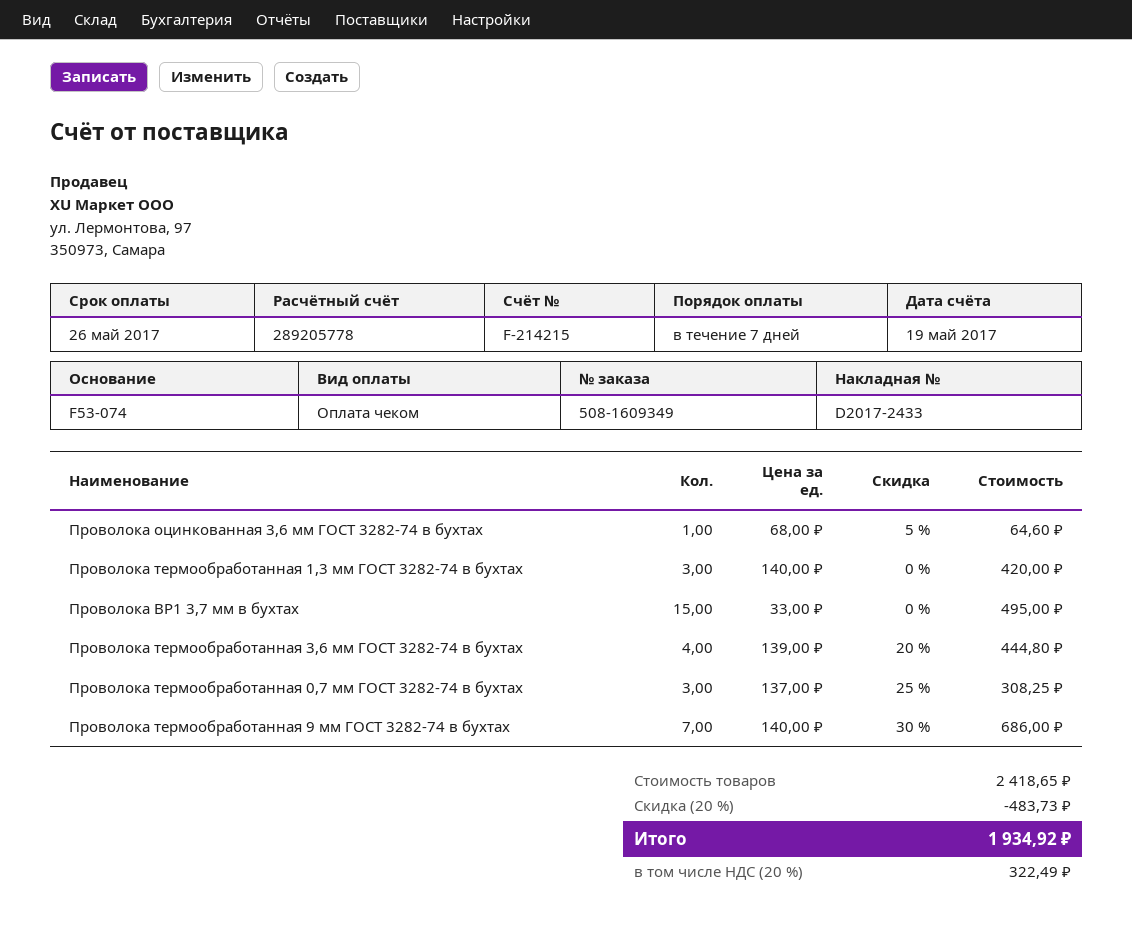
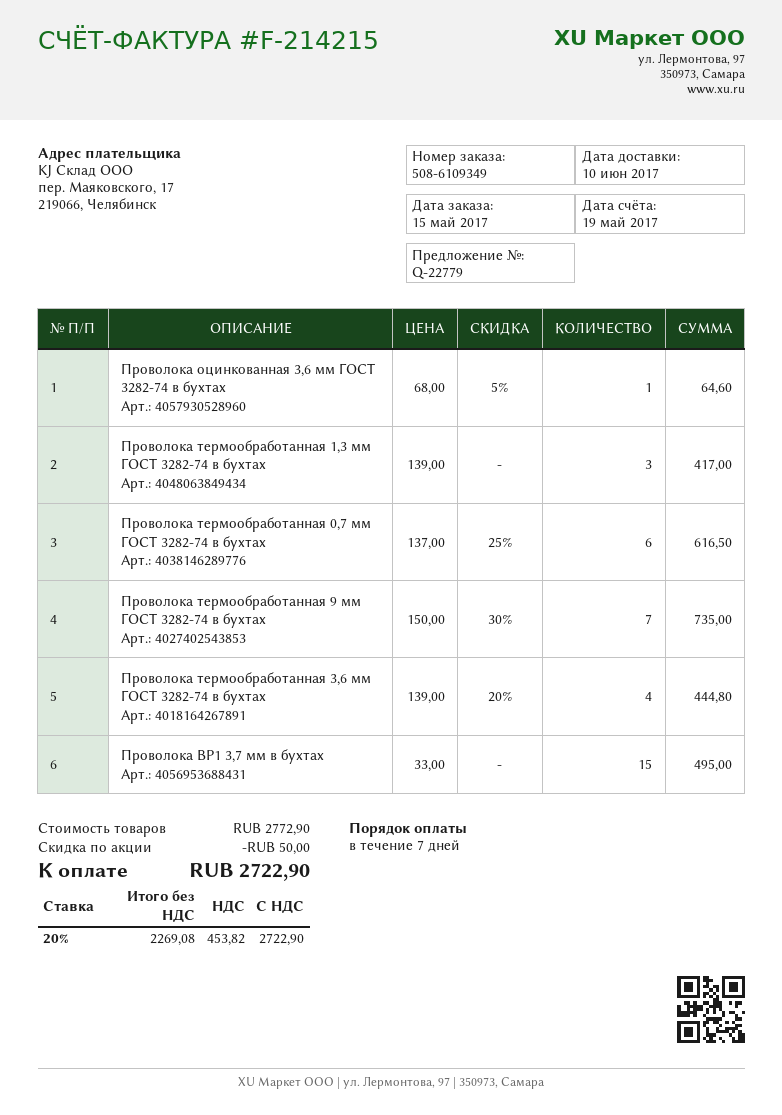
order number: 508-1609349 -> 508-6109349
Проволока термообработанная 1,3 мм ГОСТ 3282-74 в бухтах: 3 x 140.00 = 420.00 -> 3 x 139.00 = 417.00
Проволока термообработанная 0,7 мм ГОСТ 3282-74 в бухтах: 3 x 137.00 - 25% = 308.25 -> 6 x 137.00 - 25% = 616.50
Проволока термообработанная 9 мм ГОСТ 3282-74 в бухтах: 7 x 140.00 - 30% = 686.00 -> 7 x 150.00 - 30% = 735.00
subtotal: 2418.65 -> 2772.90
discount: 483.73 -> 50.00
tax: 20% = 322.49 -> 20% = 453.82
total: 1934.92 -> 2722.90

